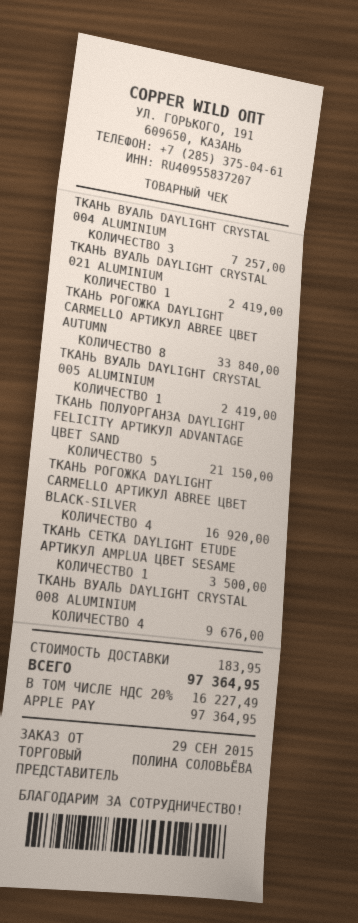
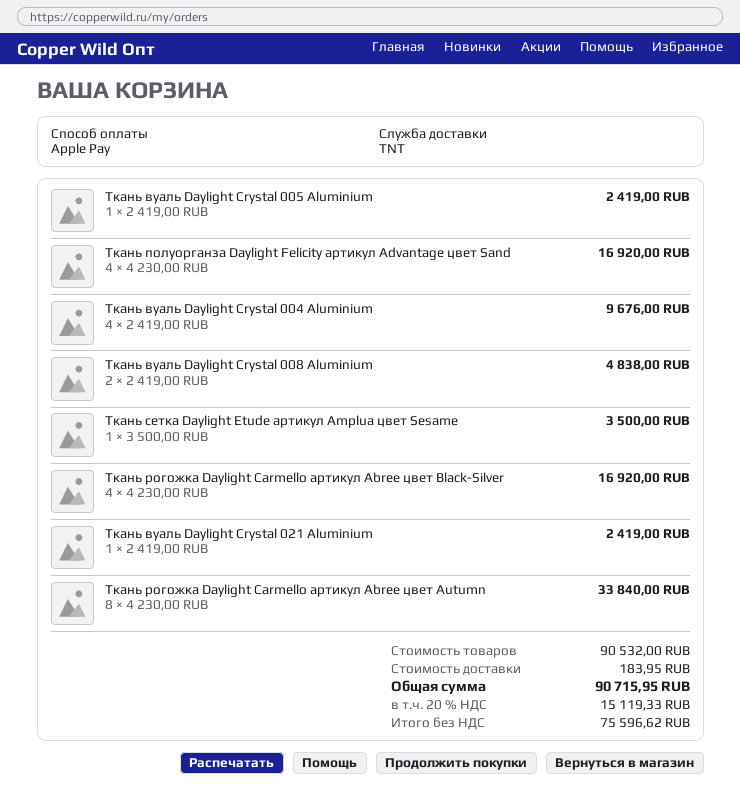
ТКАНЬ ВУАЛЬ DAYLIGHT CRYSTAL 004 ALUMINIUM: 3 for 7257.00 -> 4 for 9676.00
ТКАНЬ ПОЛУОРГАНЗА DAYLIGHT FELICITY АРТИКУЛ ADVANTAGE ЦВЕТ SAND: 5 for 21150.00 -> 4 for 16920.00
ТКАНЬ ВУАЛЬ DAYLIGHT CRYSTAL 008 ALUMINIUM: 4 for 9676.00 -> 2 for 4838.00
tax: 20% = 16227.49 -> 20% = 15119.33
total: 97364.95 -> 90715.95

